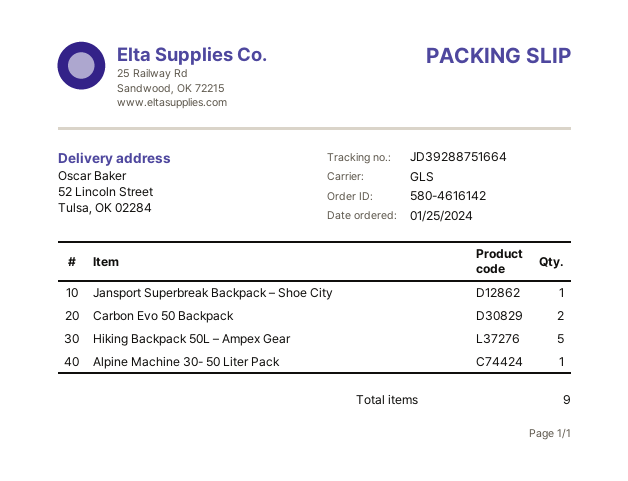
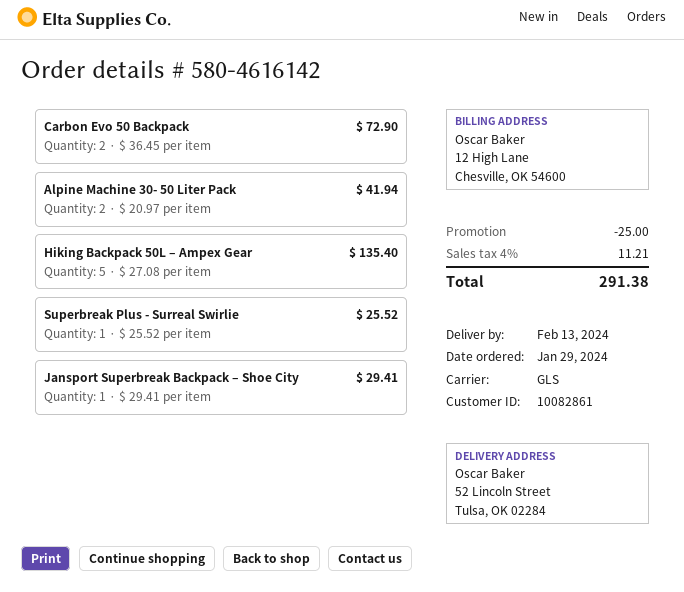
order date: 2024-01-25 -> 2024-01-29
Alpine Machine 30- 50 Liter Pack: 1 -> 2
Superbreak Plus - Surreal Swirlie: none -> 1

